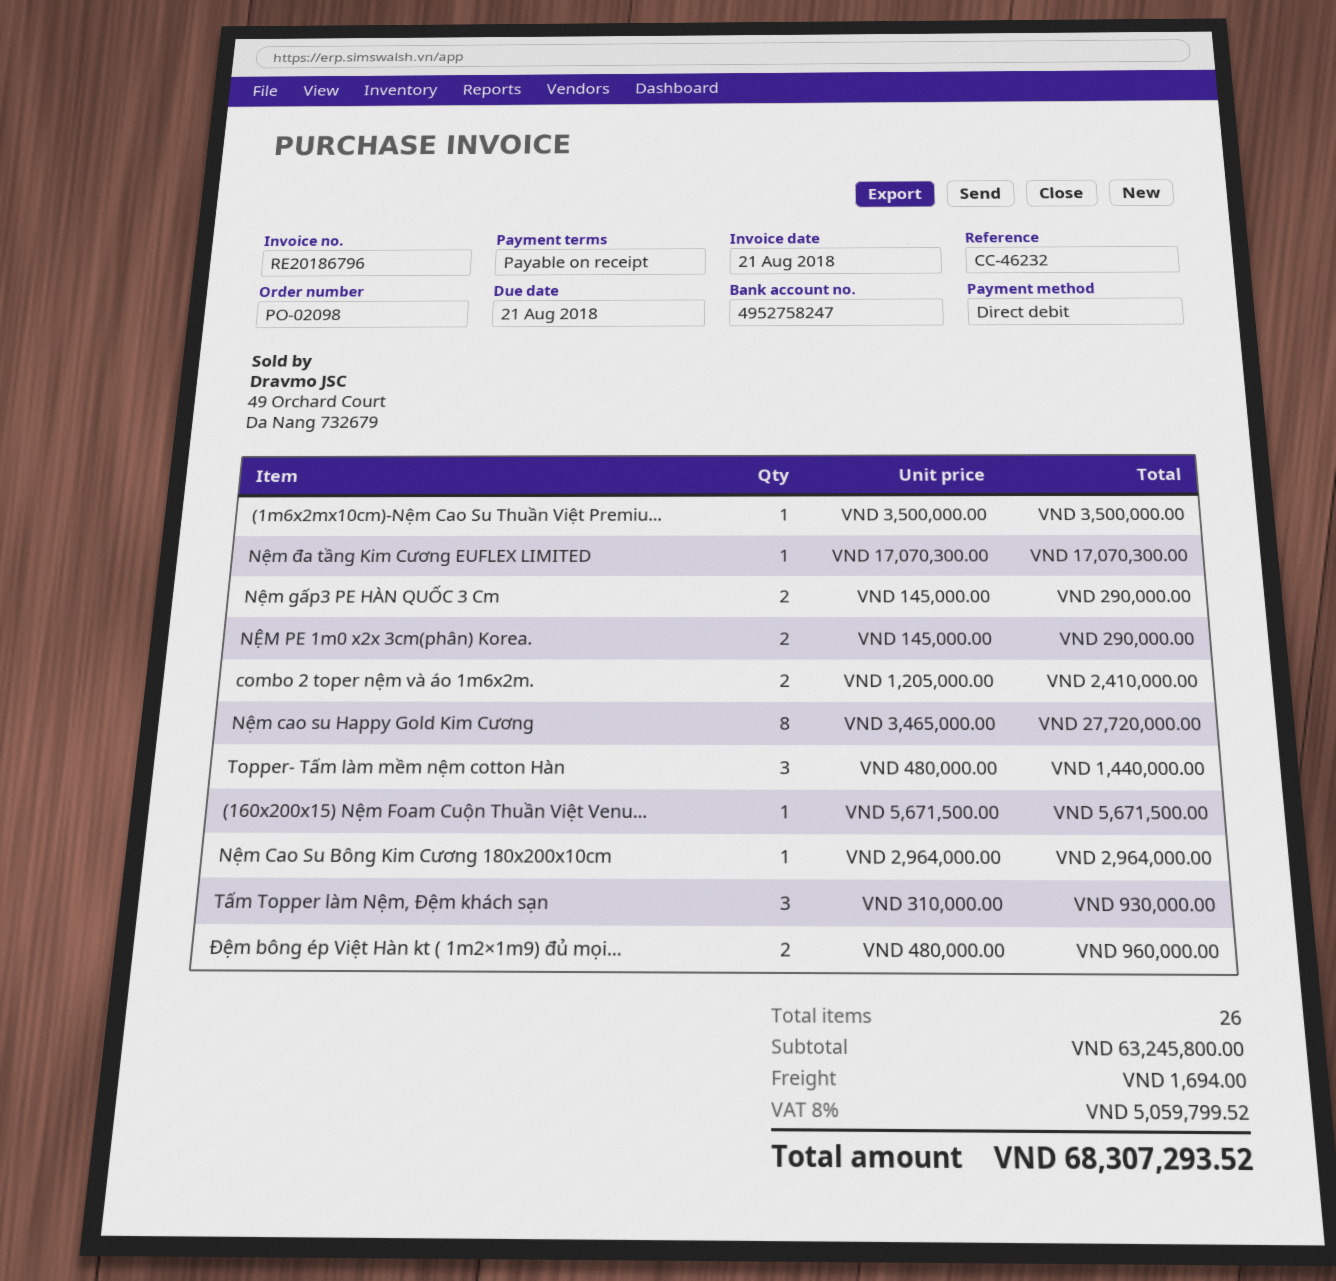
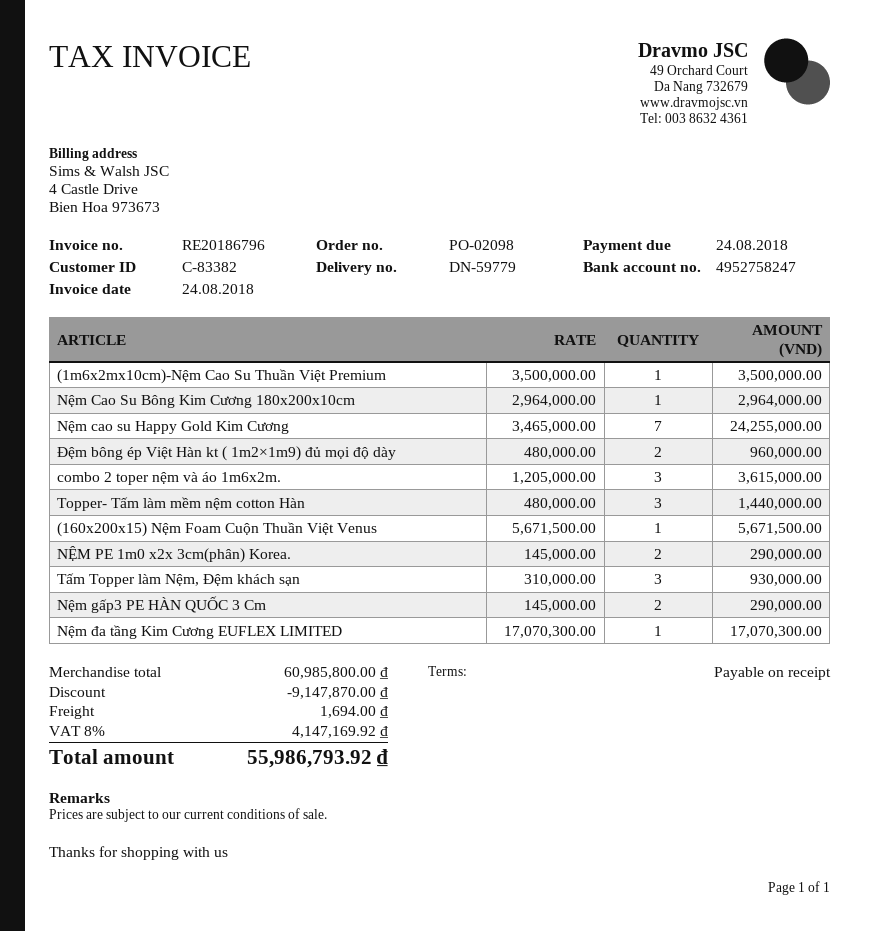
invoice date: 2018-08-21 -> 2018-08-24
due date: 2018-08-21 -> 2018-08-24
combo 2 toper nệm và áo 1m6x2m.: 2 x 1205000.00 = 2410000.00 -> 3 x 1205000.00 = 3615000.00
Nệm cao su Happy Gold Kim Cương: 8 x 3465000.00 = 27720000.00 -> 7 x 3465000.00 = 24255000.00
subtotal: 63245800.00 -> 60985800.00
discount: none -> 9147870.00
tax: 8% = 5059799.52 -> 8% = 4147169.92
total: 68307293.52 -> 55986793.92

